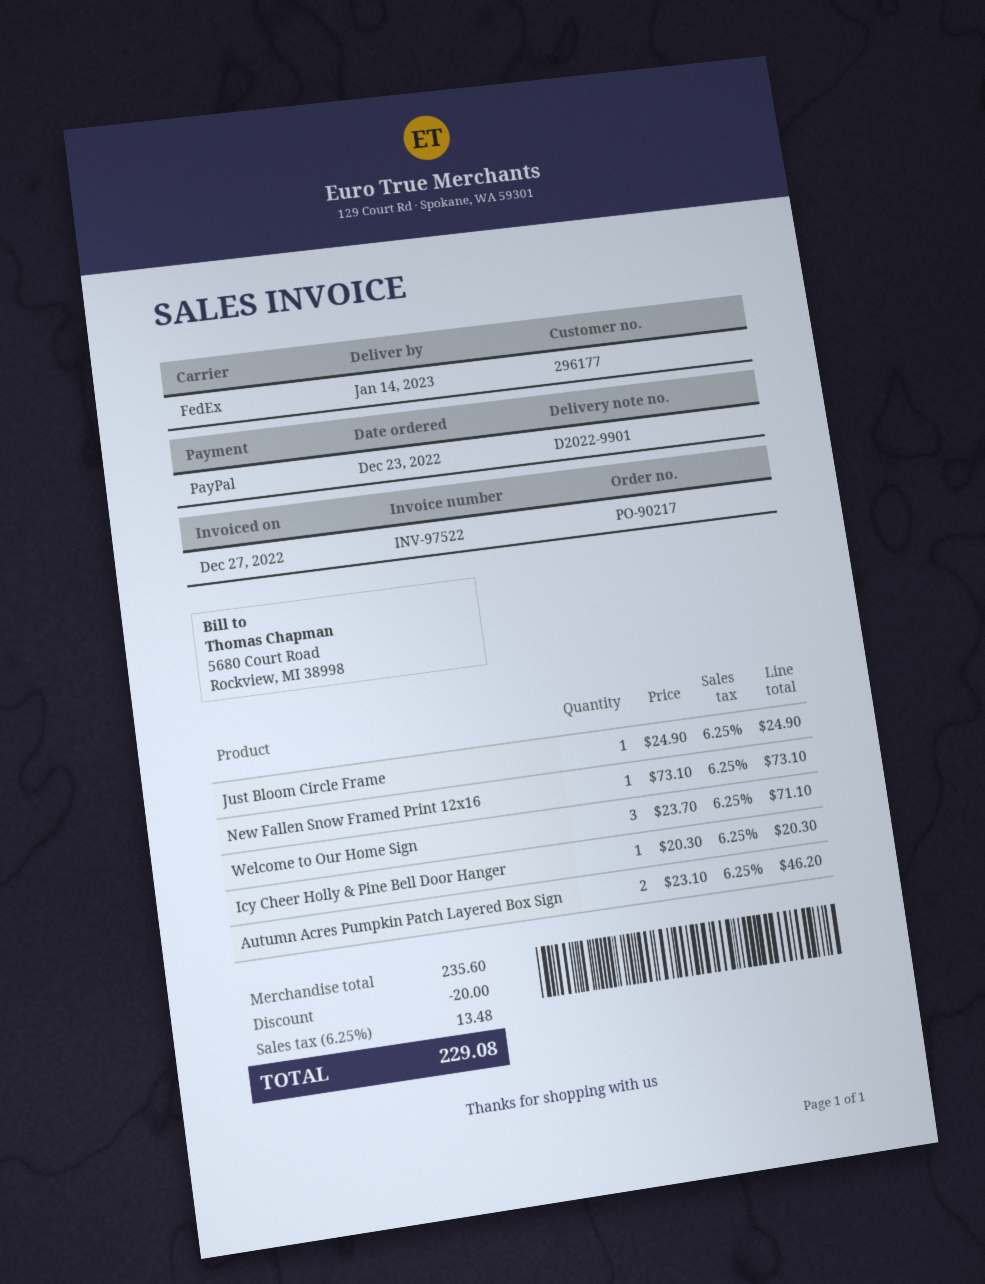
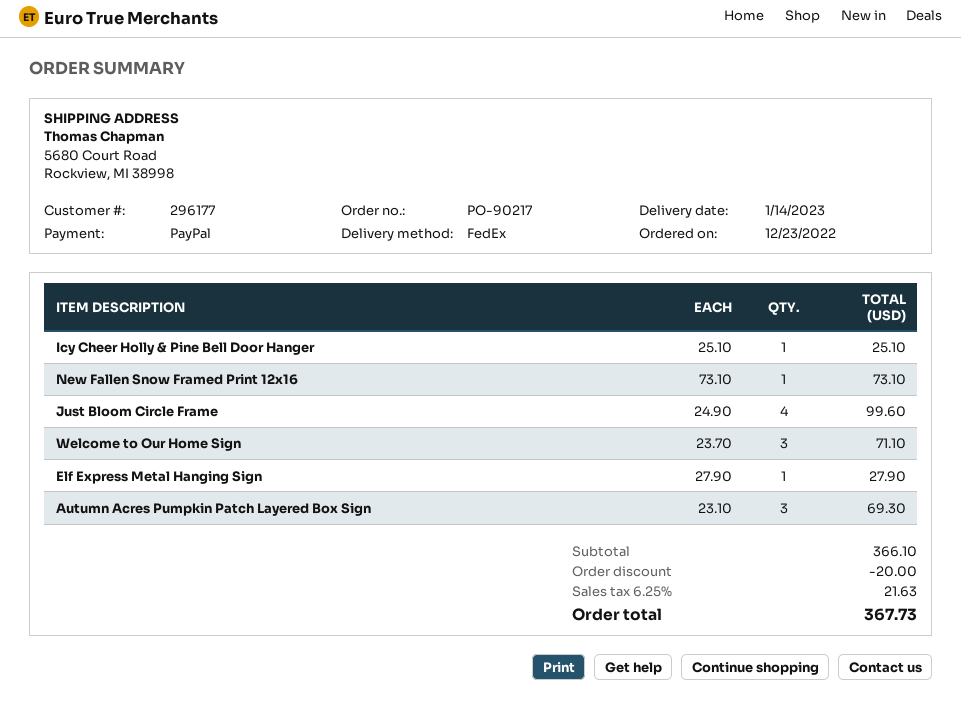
Just Bloom Circle Frame: 1 x 24.90 = 24.90 -> 4 x 24.90 = 99.60
Icy Cheer Holly & Pine Bell Door Hanger: 1 x 20.30 = 20.30 -> 1 x 25.10 = 25.10
Autumn Acres Pumpkin Patch Layered Box Sign: 2 x 23.10 = 46.20 -> 3 x 23.10 = 69.30
Elf Express Metal Hanging Sign: none -> 1 x 27.90 = 27.90
subtotal: 235.60 -> 366.10
tax: 6.25% = 13.48 -> 6.25% = 21.63
total: 229.08 -> 367.73

